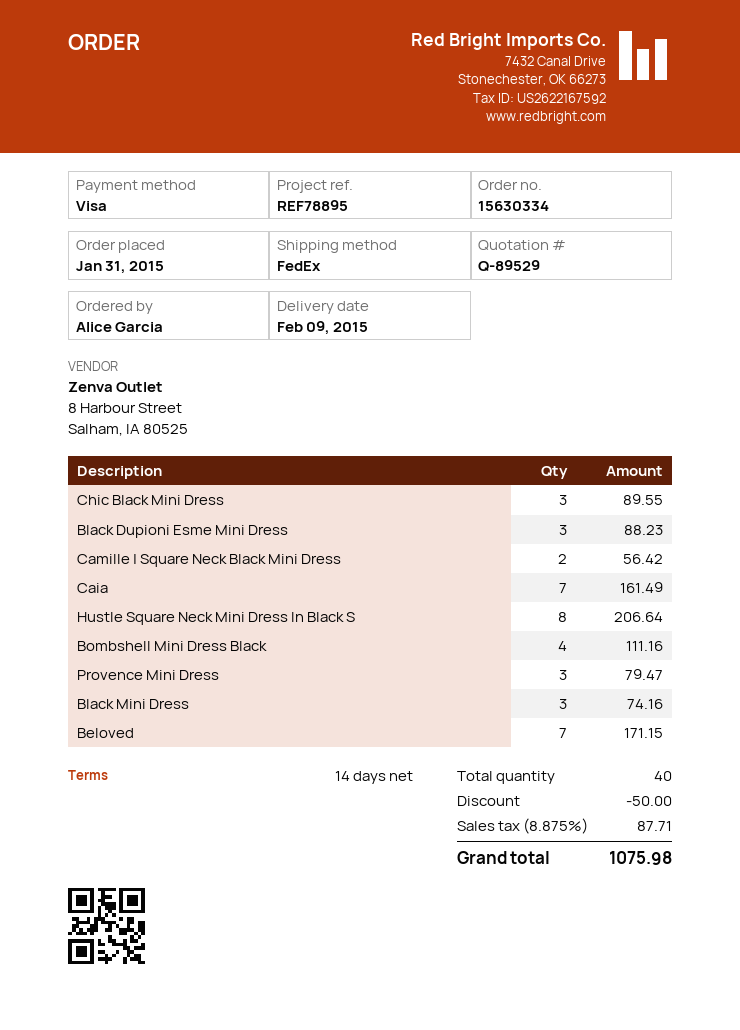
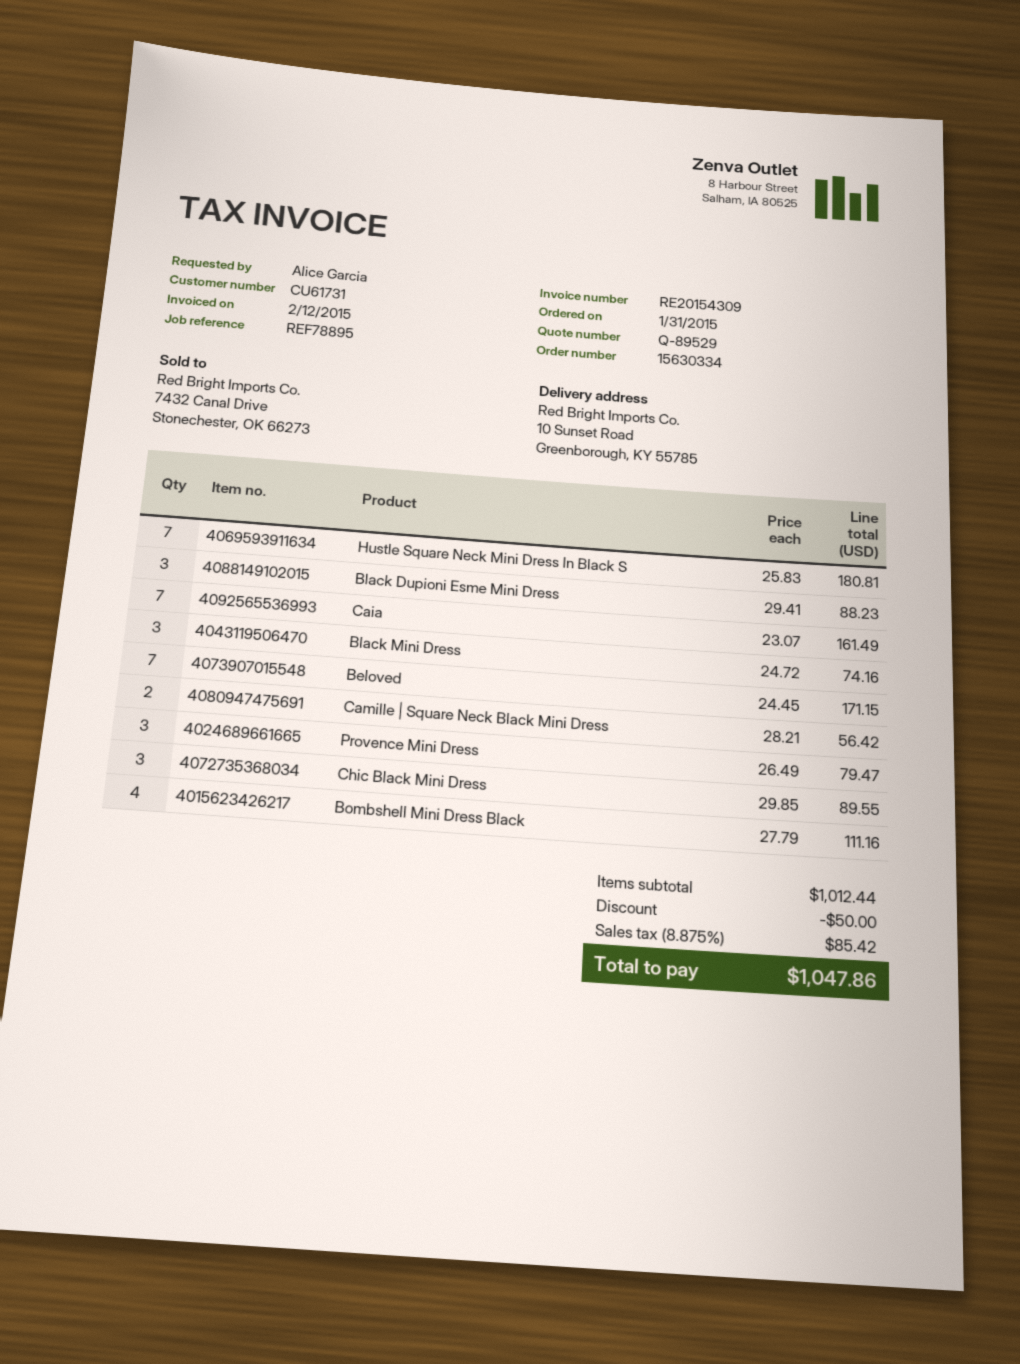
Hustle Square Neck Mini Dress In Black S: 8 for 206.64 -> 7 for 180.81
tax: 8.875% = 87.71 -> 8.875% = 85.42
total: 1075.98 -> 1047.86

